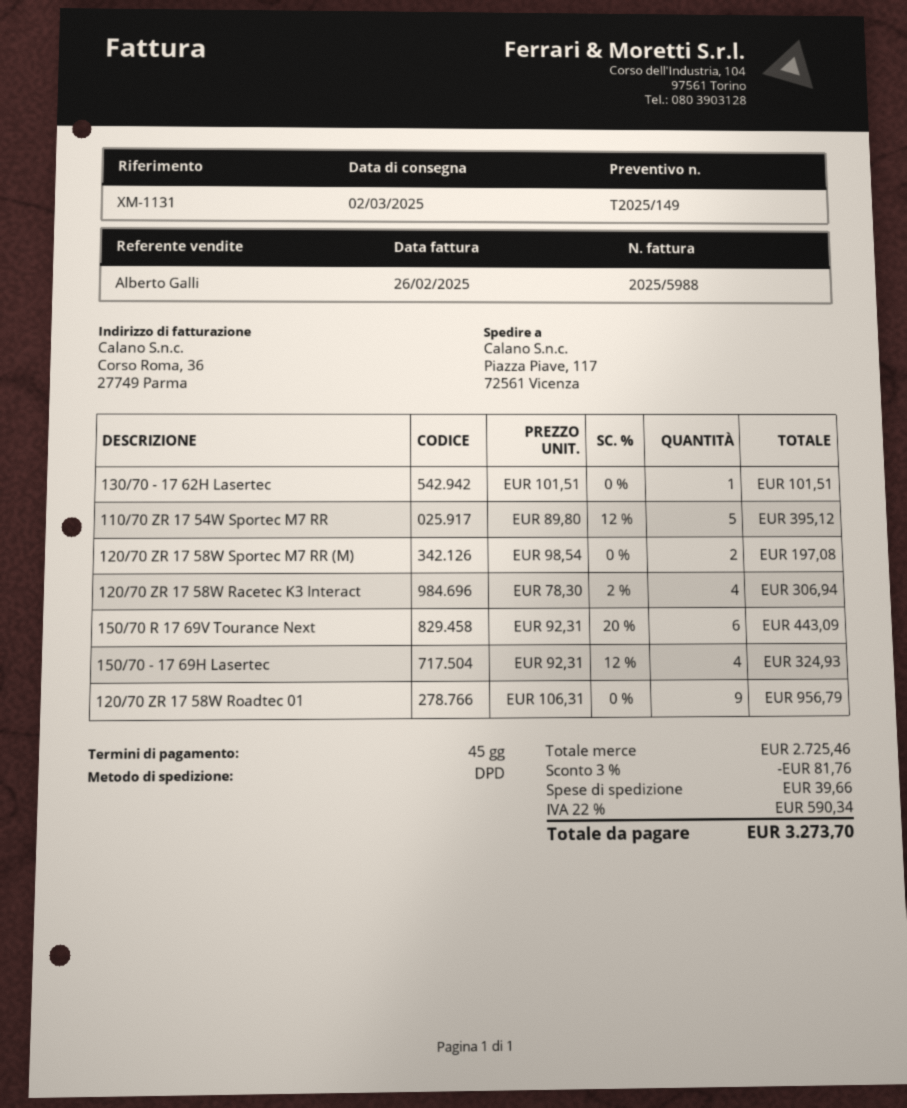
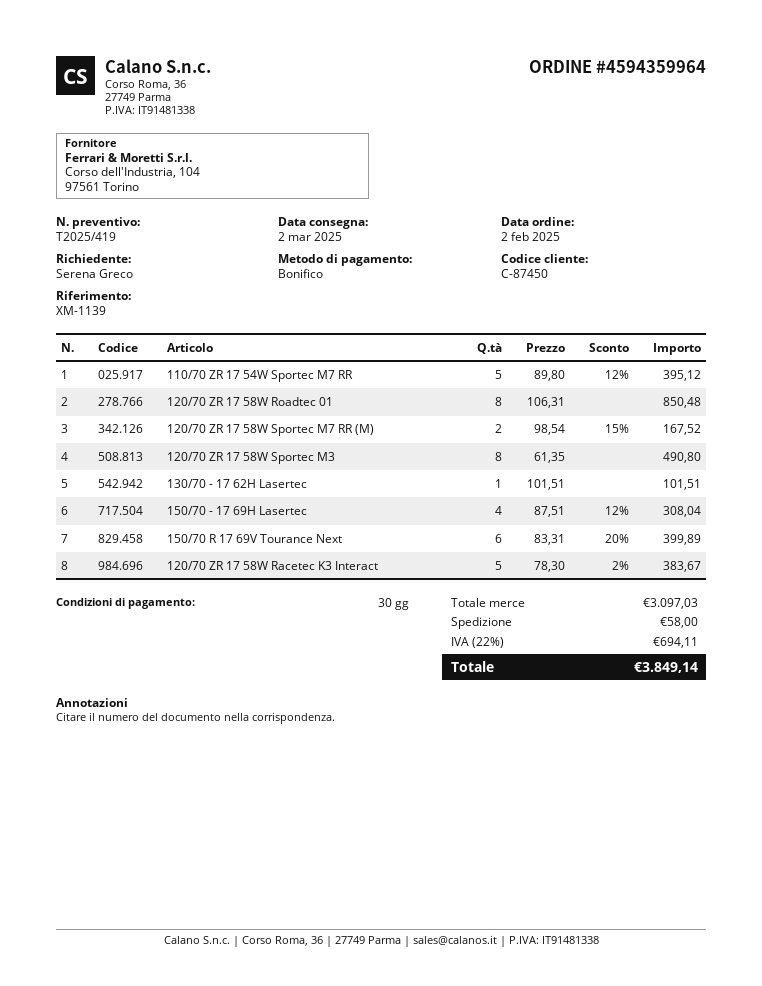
quote number: T2025/149 -> T2025/419
payment terms: 45 days -> 30 days
reference: XM-1131 -> XM-1139
120/70 ZR 17 58W Sportec M7 RR (M): 2 x 98.54 = 197.08 -> 2 x 98.54 - 15% = 167.52
120/70 ZR 17 58W Racetec K3 Interact: 4 x 78.30 - 2% = 306.94 -> 5 x 78.30 - 2% = 383.67
150/70 R 17 69V Tourance Next: 6 x 92.31 - 20% = 443.09 -> 6 x 83.31 - 20% = 399.89
150/70 - 17 69H Lasertec: 4 x 92.31 - 12% = 324.93 -> 4 x 87.51 - 12% = 308.04
120/70 ZR 17 58W Roadtec 01: 9 x 106.31 = 956.79 -> 8 x 106.31 = 850.48
120/70 ZR 17 58W Sportec M3: none -> 8 x 61.35 = 490.80
subtotal: 2725.46 -> 3097.03
discount: 3% = 81.76 -> none
shipping: 39.66 -> 58.00
tax: 22% = 590.34 -> 22% = 694.11
total: 3273.70 -> 3849.14

